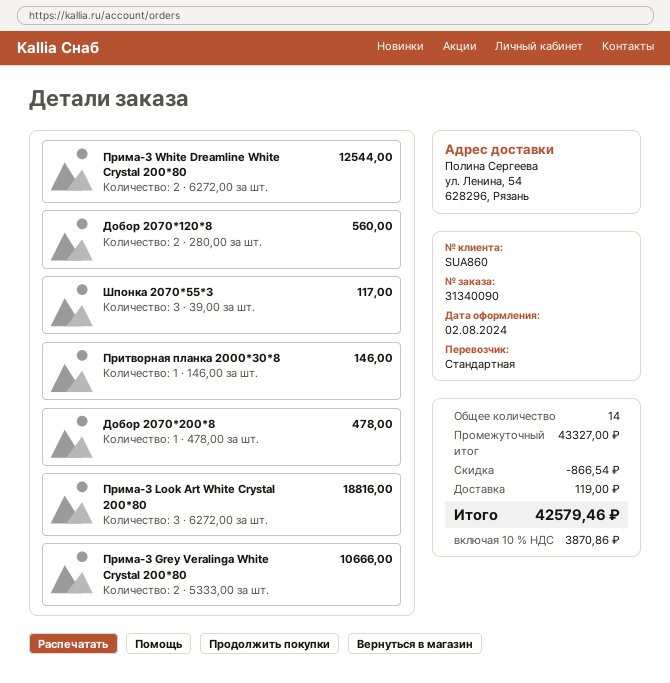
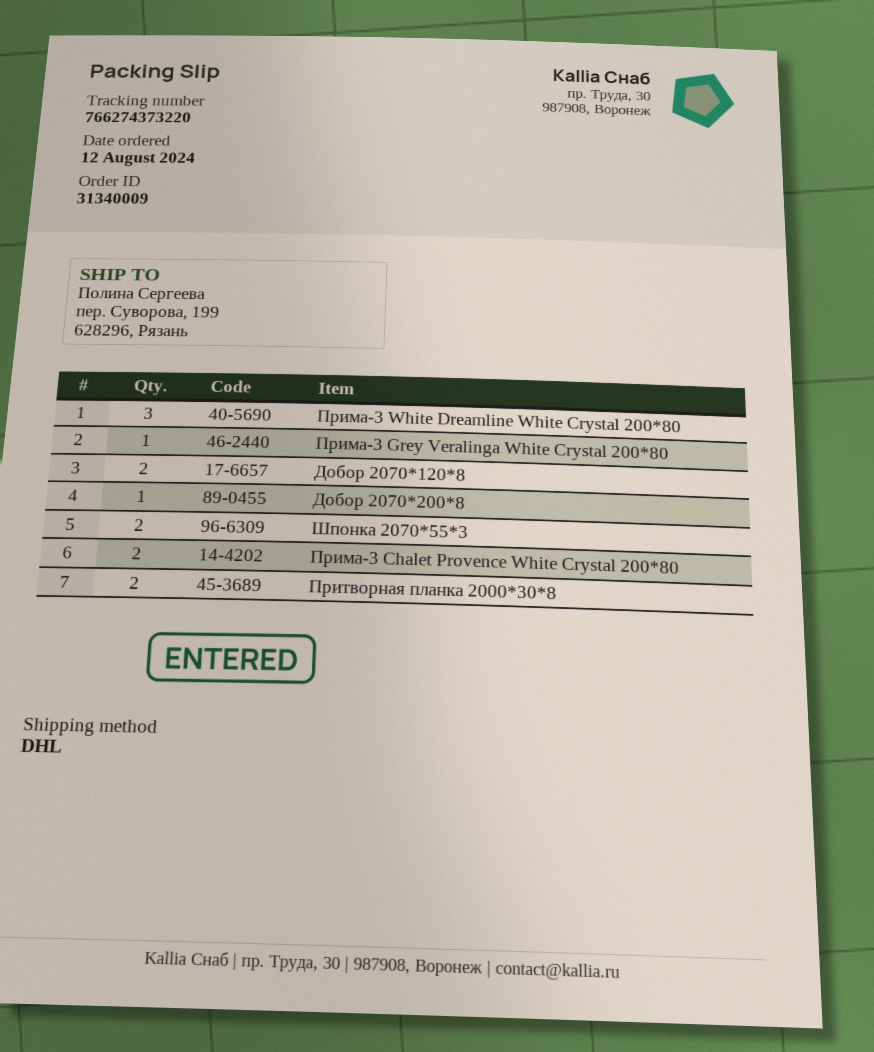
order number: 31340090 -> 31340009
order date: 2024-08-02 -> 2024-08-12
shipping method: standard -> DHL
ship to: ул. Ленина, 54, 628296, Рязань -> пер. Суворова, 199, 628296, Рязань
Прима-3 White Dreamline White Сrystal 200*80: 2 -> 3
Шпонка 2070*55*3: 3 -> 2
Притворная планка 2000*30*8: 1 -> 2
Прима-3 Look Art White Сrystal 200*80: 3 -> none
Прима-3 Grey Veralinga White Сrystal 200*80: 2 -> 1
Прима-3 Chalet Provence White Сrystal 200*80: none -> 2

